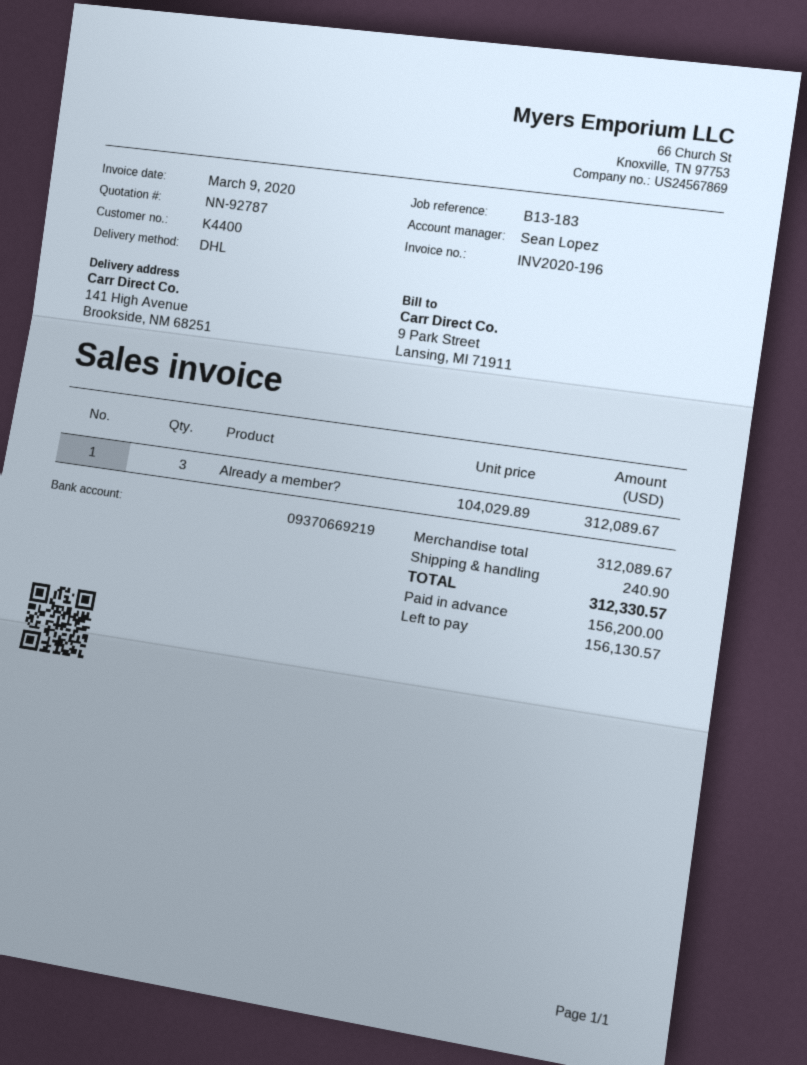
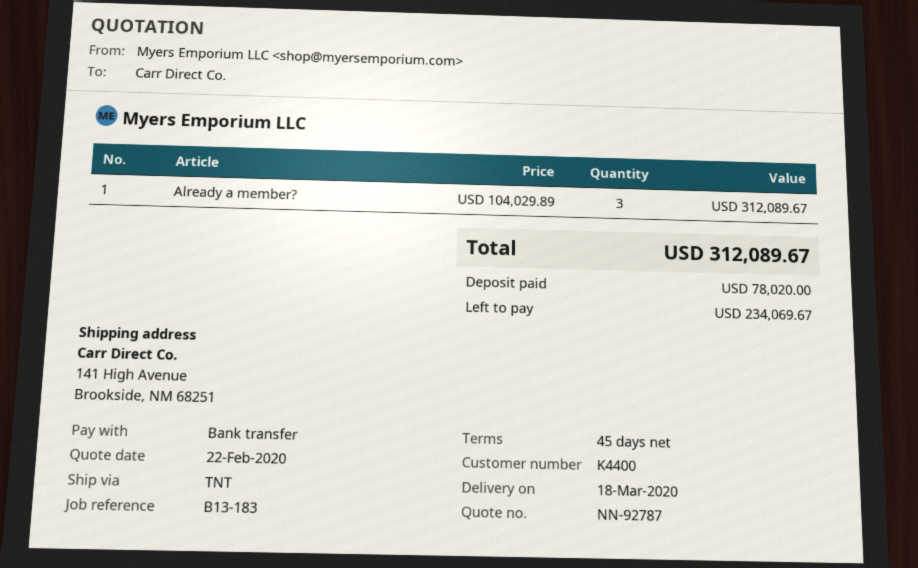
shipping method: DHL -> TNT
shipping: 240.90 -> none
total: 312330.57 -> 312089.67
deposit: 156200.00 -> 78020.00
balance: 156130.57 -> 234069.67

